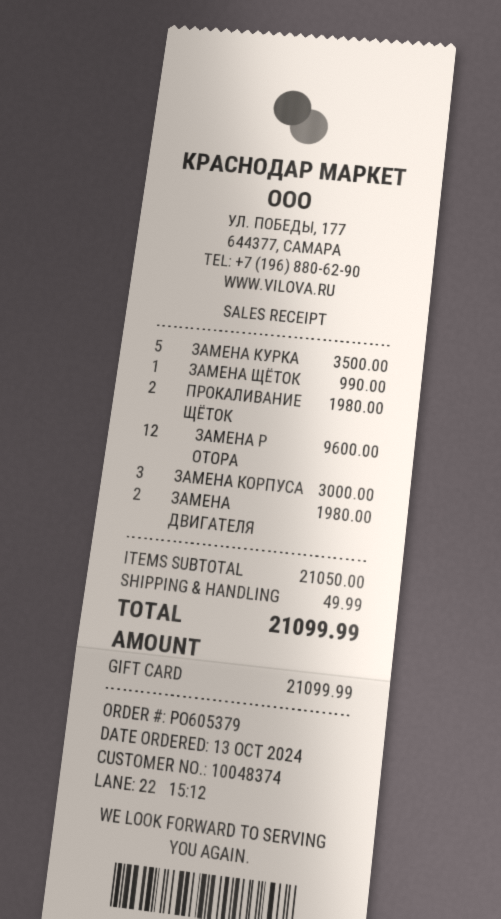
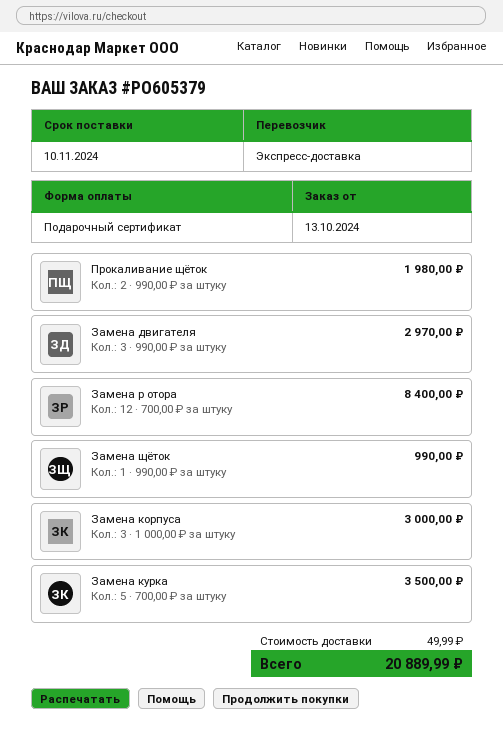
ЗАМЕНА Р ОТОРА: 12 for 9600.00 -> 12 for 8400.00
ЗАМЕНА ДВИГАТЕЛЯ: 2 for 1980.00 -> 3 for 2970.00
total: 21099.99 -> 20889.99

